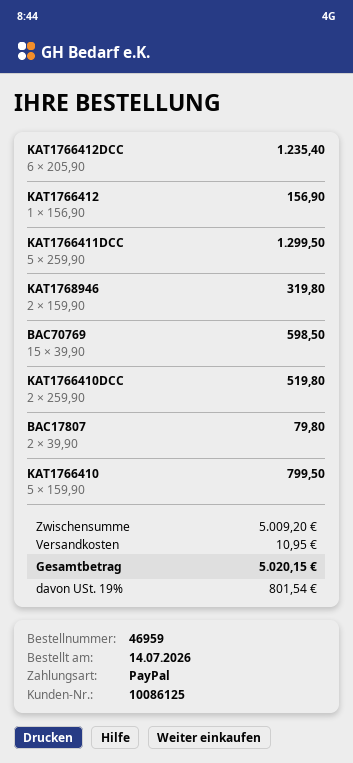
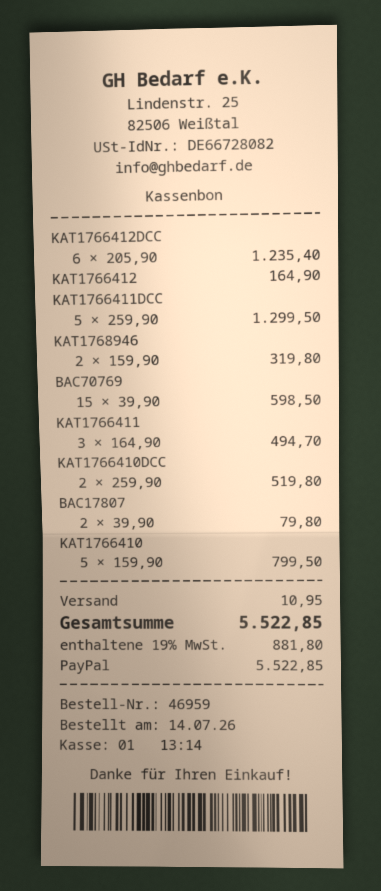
KAT1766412: 1 x 156.90 = 156.90 -> 1 x 164.90 = 164.90
KAT1766411: none -> 3 x 164.90 = 494.70
tax: 19% = 801.54 -> 19% = 881.80
total: 5020.15 -> 5522.85

